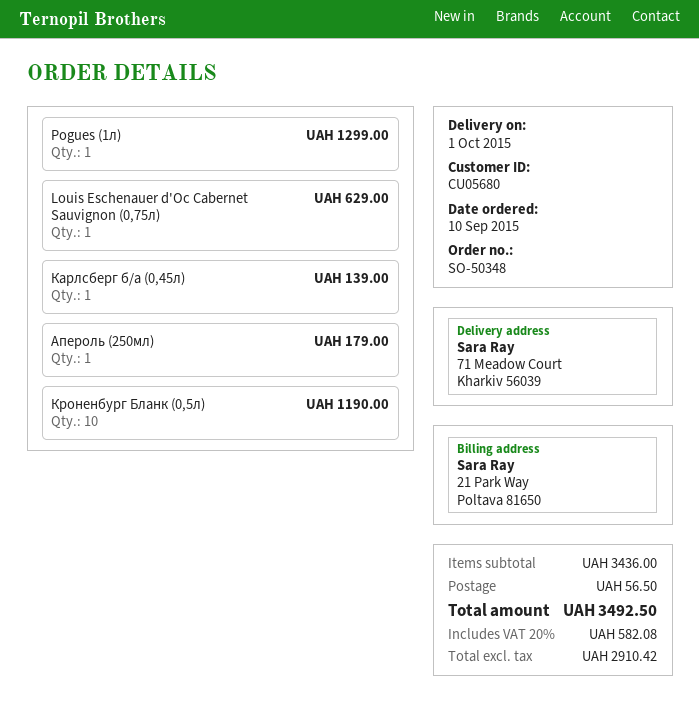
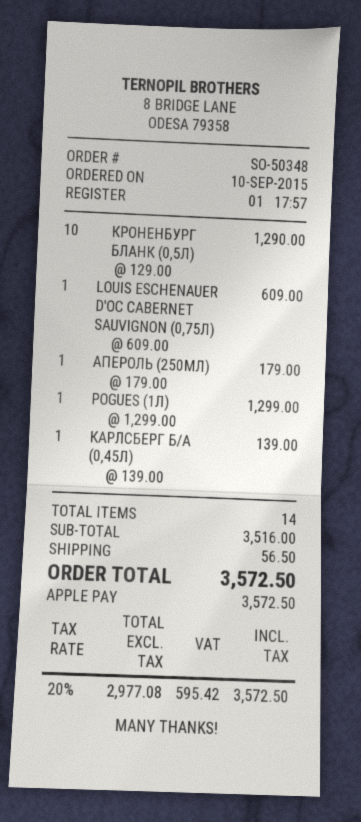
Louis Eschenauer d'Oc Cabernet Sauvignon (0,75л): 1 for 629.00 -> 1 for 609.00
Кроненбург Бланк (0,5л): 10 for 1190.00 -> 10 for 1290.00
subtotal: 3436.00 -> 3516.00
net: 2910.42 -> 2977.08
tax: 20% = 582.08 -> 20% = 595.42
total: 3492.50 -> 3572.50

